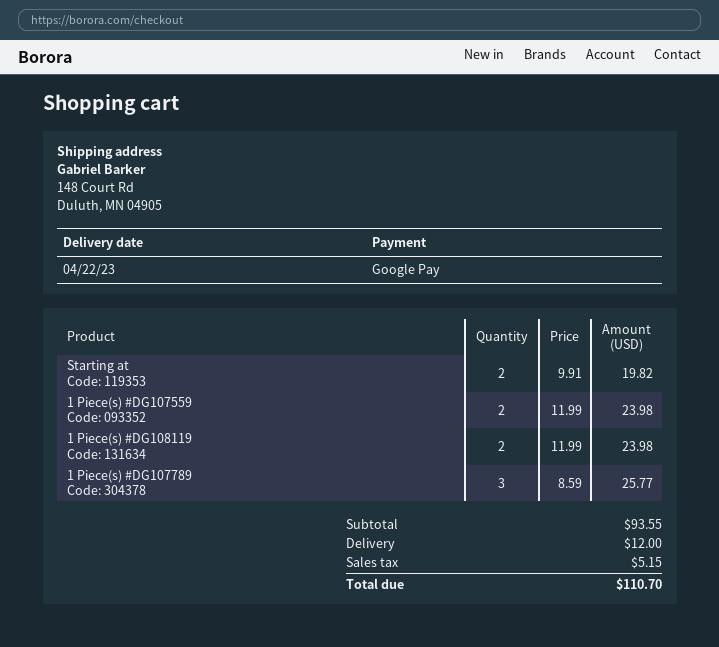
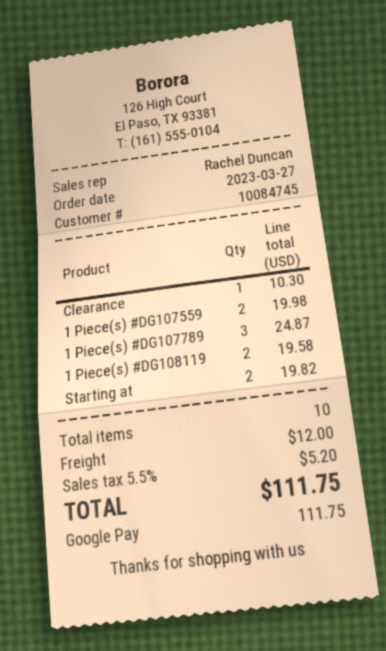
1 Piece(s) #DG107559: 2 for 23.98 -> 2 for 19.98
1 Piece(s) #DG108119: 2 for 23.98 -> 2 for 19.58
1 Piece(s) #DG107789: 3 for 25.77 -> 3 for 24.87
Clearance: none -> 1 for 10.30
tax: 5.15 -> 5.20
total: 110.70 -> 111.75

